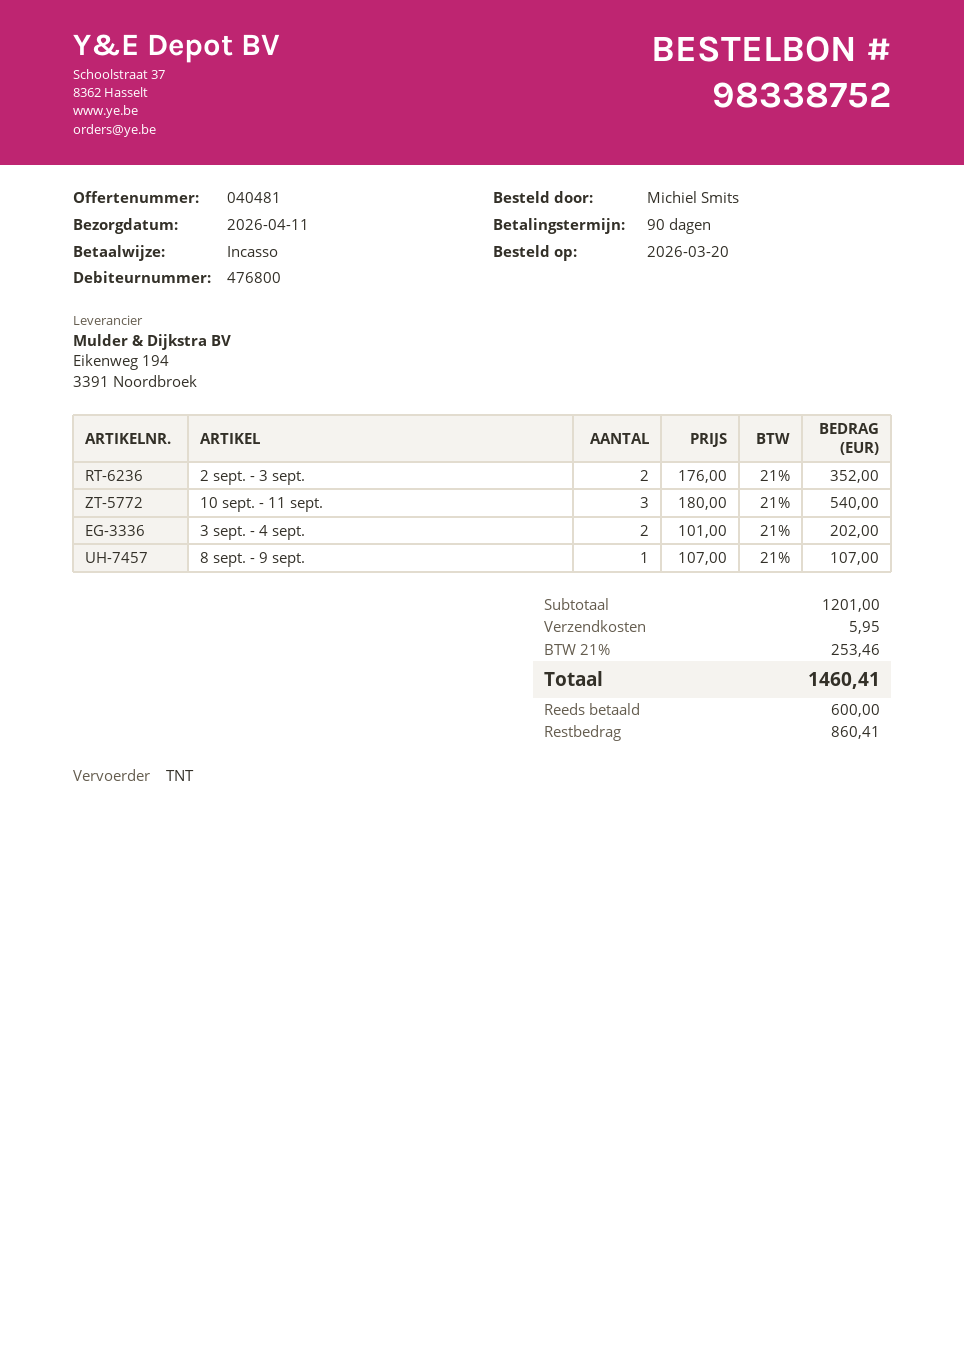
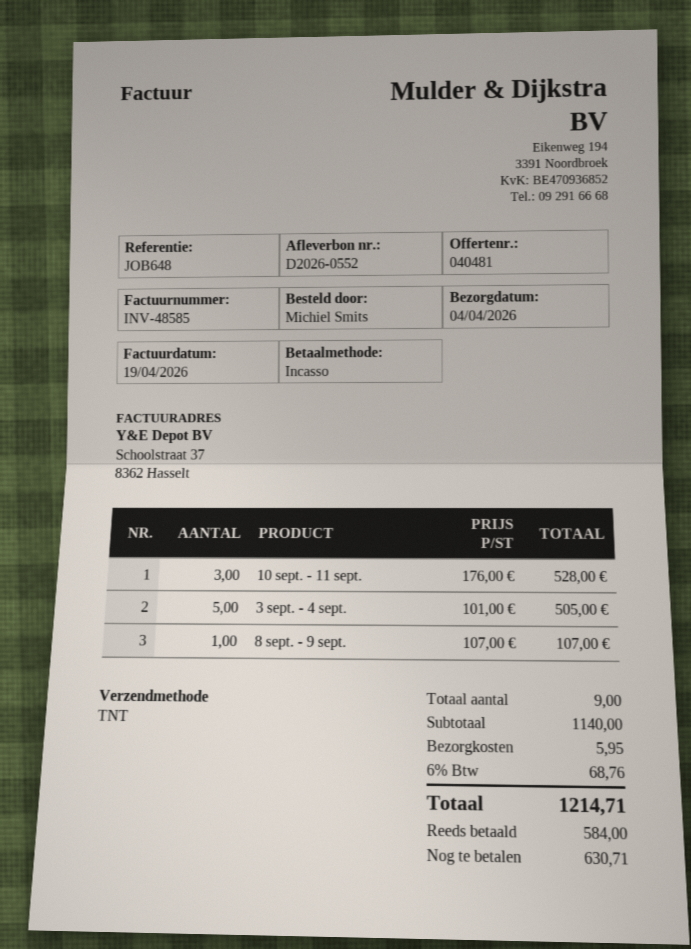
delivery date: 2026-04-11 -> 2026-04-04
2 sept. - 3 sept.: 2 x 176.00 = 352.00 -> none
10 sept. - 11 sept.: 3 x 180.00 = 540.00 -> 3 x 176.00 = 528.00
3 sept. - 4 sept.: 2 x 101.00 = 202.00 -> 5 x 101.00 = 505.00
subtotal: 1201.00 -> 1140.00
tax: 21% = 253.46 -> 6% = 68.76
total: 1460.41 -> 1214.71
deposit: 600.00 -> 584.00
balance: 860.41 -> 630.71

